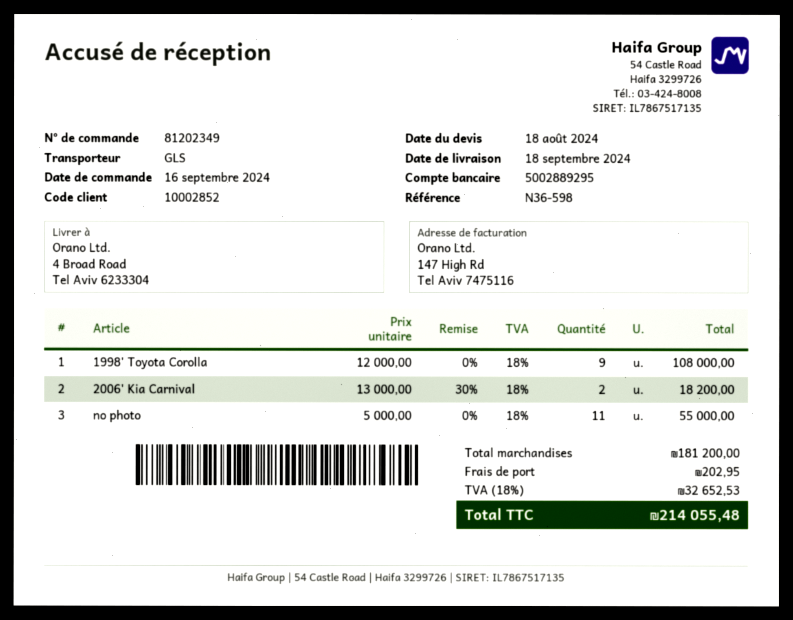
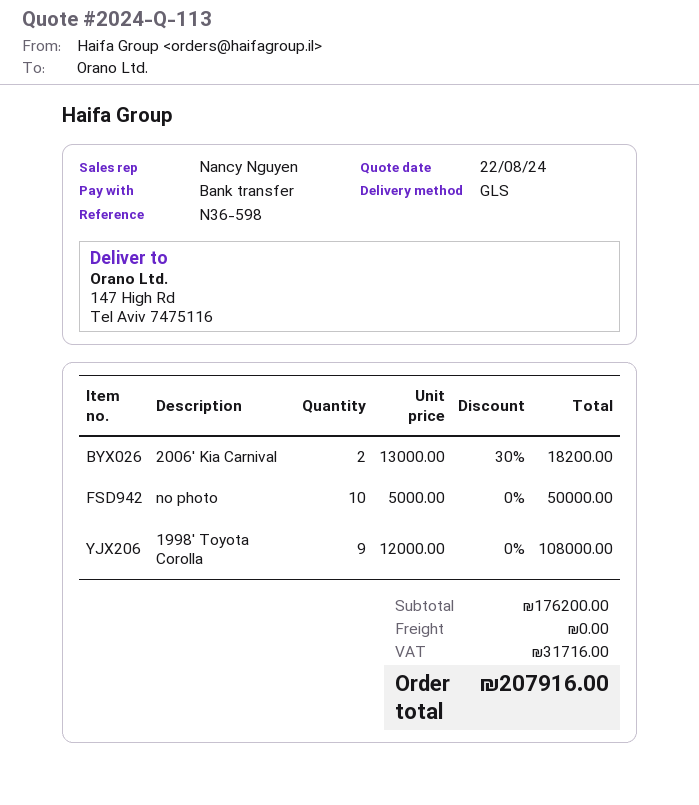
quote date: 2024-08-18 -> 2024-08-22
ship to: 4 Broad Road, Tel Aviv 6233304 -> 147 High Rd, Tel Aviv 7475116
no photo: 11 x 5000.00 = 55000.00 -> 10 x 5000.00 = 50000.00
subtotal: 181200.00 -> 176200.00
shipping: 202.95 -> 0.00
tax: 32652.53 -> 31716.00
total: 214055.48 -> 207916.00

